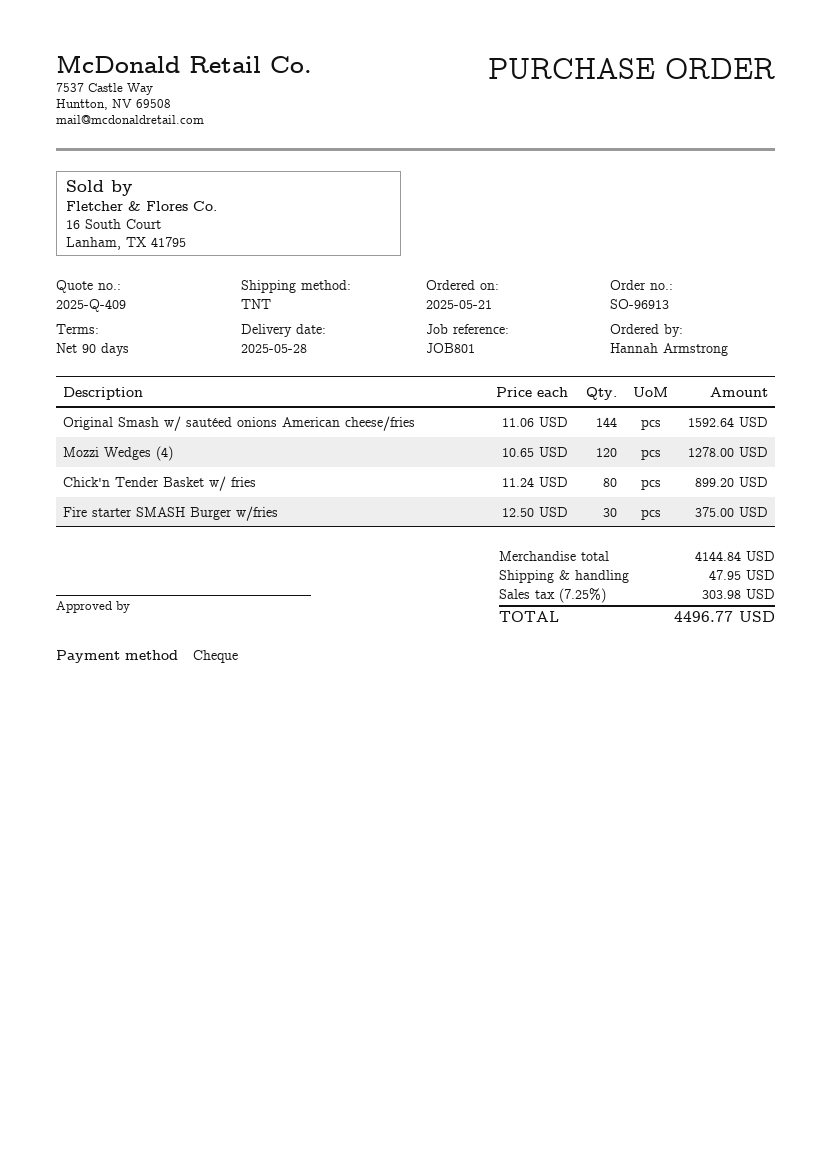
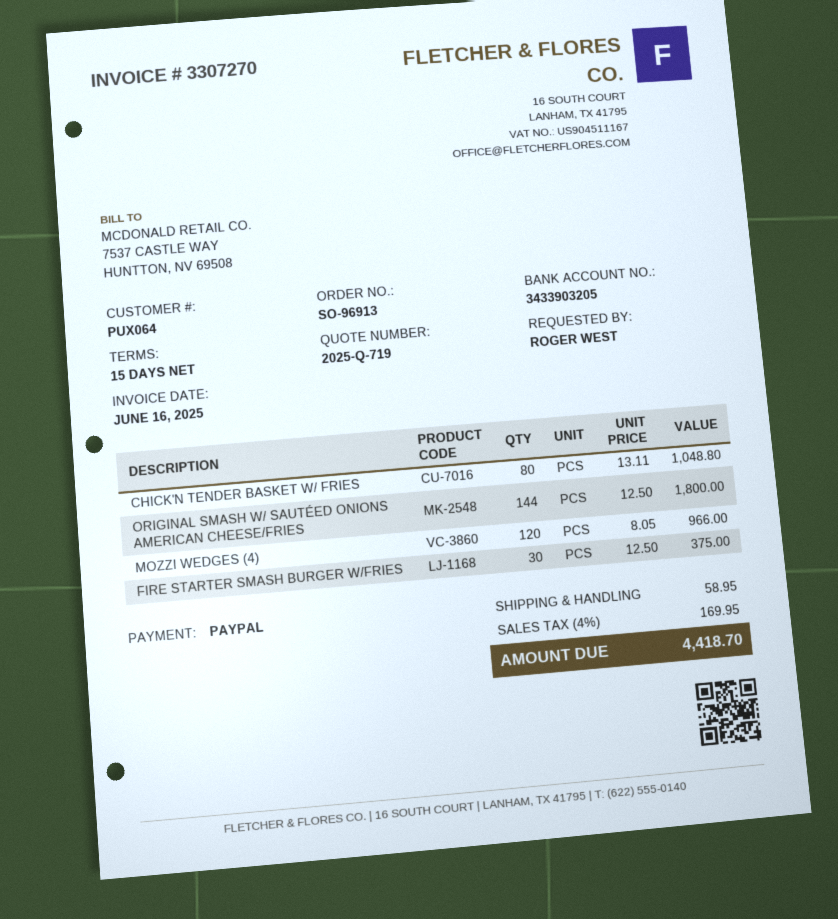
quote number: 2025-Q-409 -> 2025-Q-719
payment terms: 90 days -> 15 days
ordered by: Hannah Armstrong -> ROGER WEST
payment method: cheque -> PayPal
Original Smash w/ sautéed onions American cheese/fries: 144 x 11.06 = 1592.64 -> 144 x 12.50 = 1800.00
Mozzi Wedges (4): 120 x 10.65 = 1278.00 -> 120 x 8.05 = 966.00
Chick'n Tender Basket w/ fries: 80 x 11.24 = 899.20 -> 80 x 13.11 = 1048.80
shipping: 47.95 -> 58.95
tax: 7.25% = 303.98 -> 4% = 169.95
total: 4496.77 -> 4418.70

